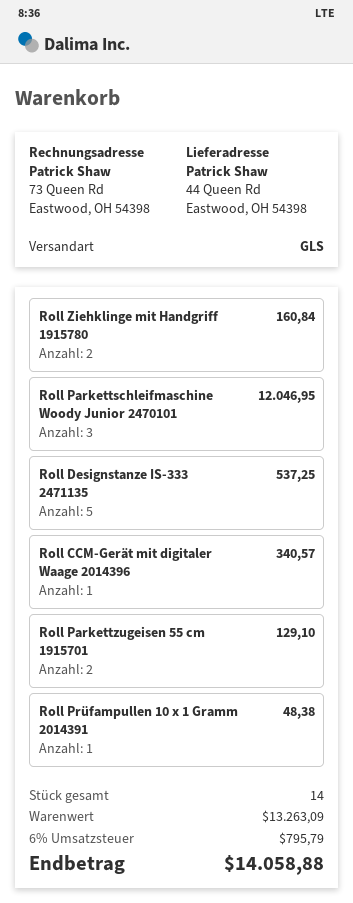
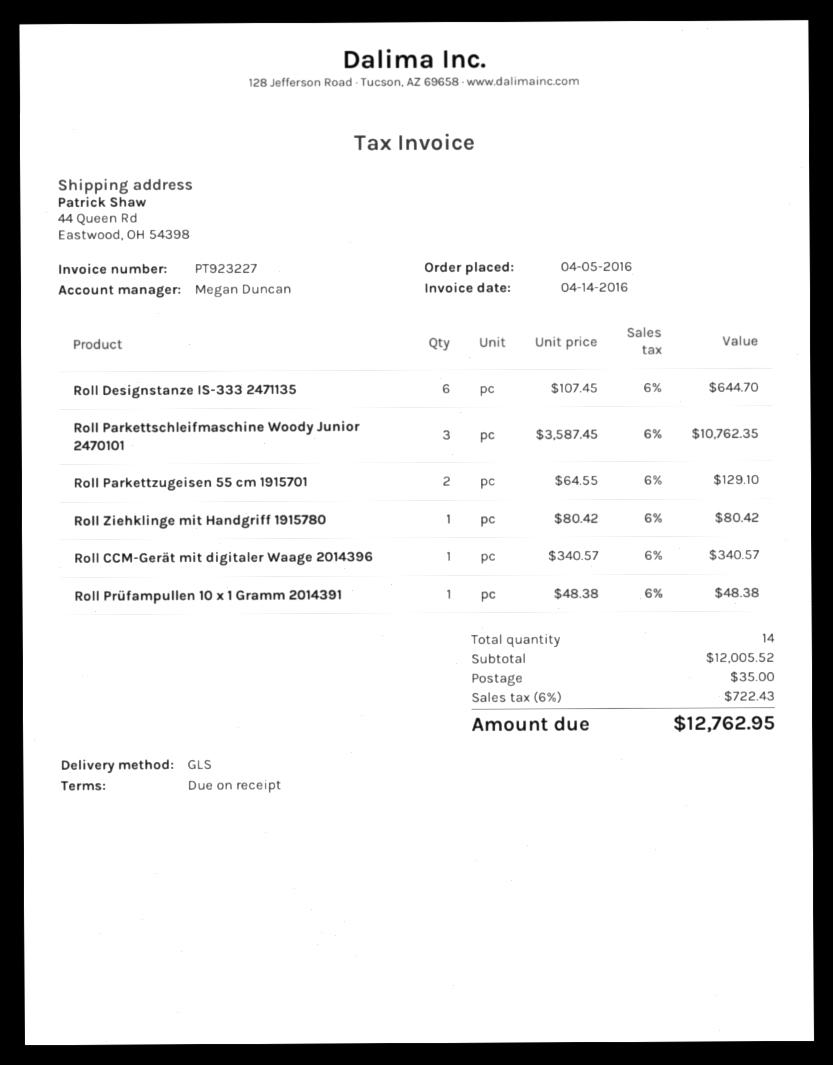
Roll Ziehklinge mit Handgriff 1915780: 2 for 160.84 -> 1 for 80.42
Roll Parkettschleifmaschine Woody Junior 2470101: 3 for 12046.95 -> 3 for 10762.35
Roll Designstanze IS-333 2471135: 5 for 537.25 -> 6 for 644.70
subtotal: 13263.09 -> 12005.52
shipping: none -> 35.00
tax: 6% = 795.79 -> 6% = 722.43
total: 14058.88 -> 12762.95

